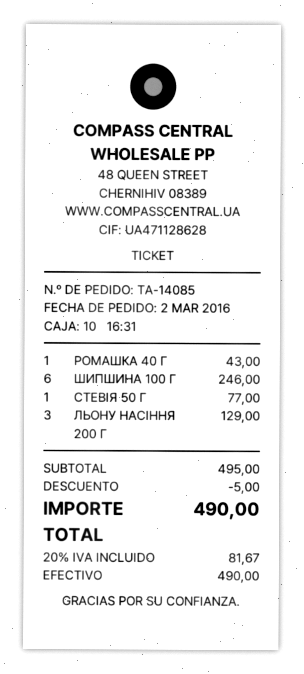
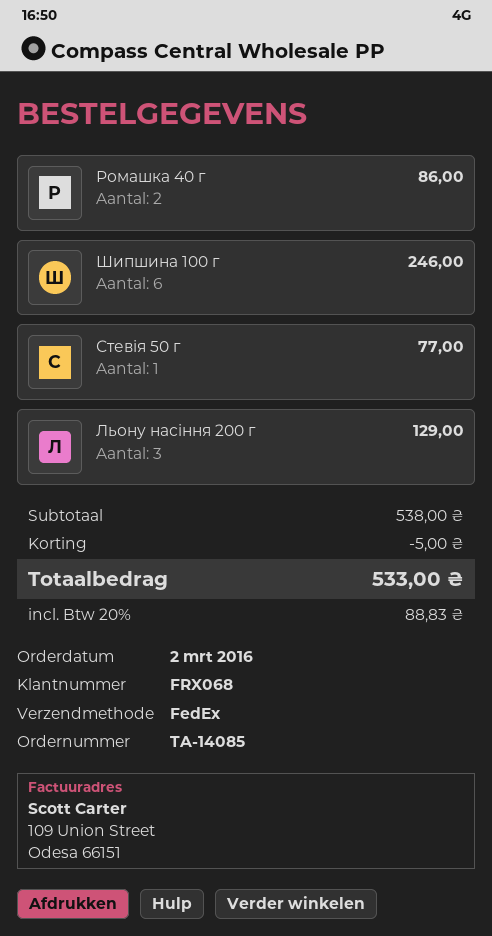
РОМАШКА 40 Г: 1 for 43.00 -> 2 for 86.00
subtotal: 495.00 -> 538.00
tax: 20% = 81.67 -> 20% = 88.83
total: 490.00 -> 533.00

